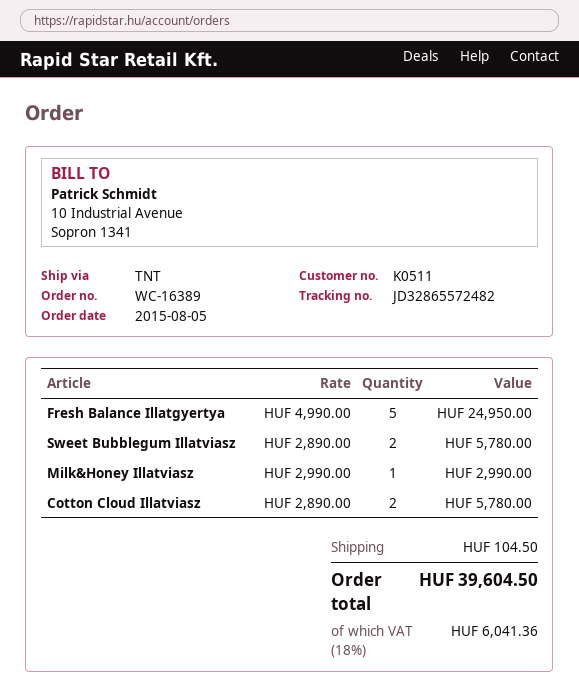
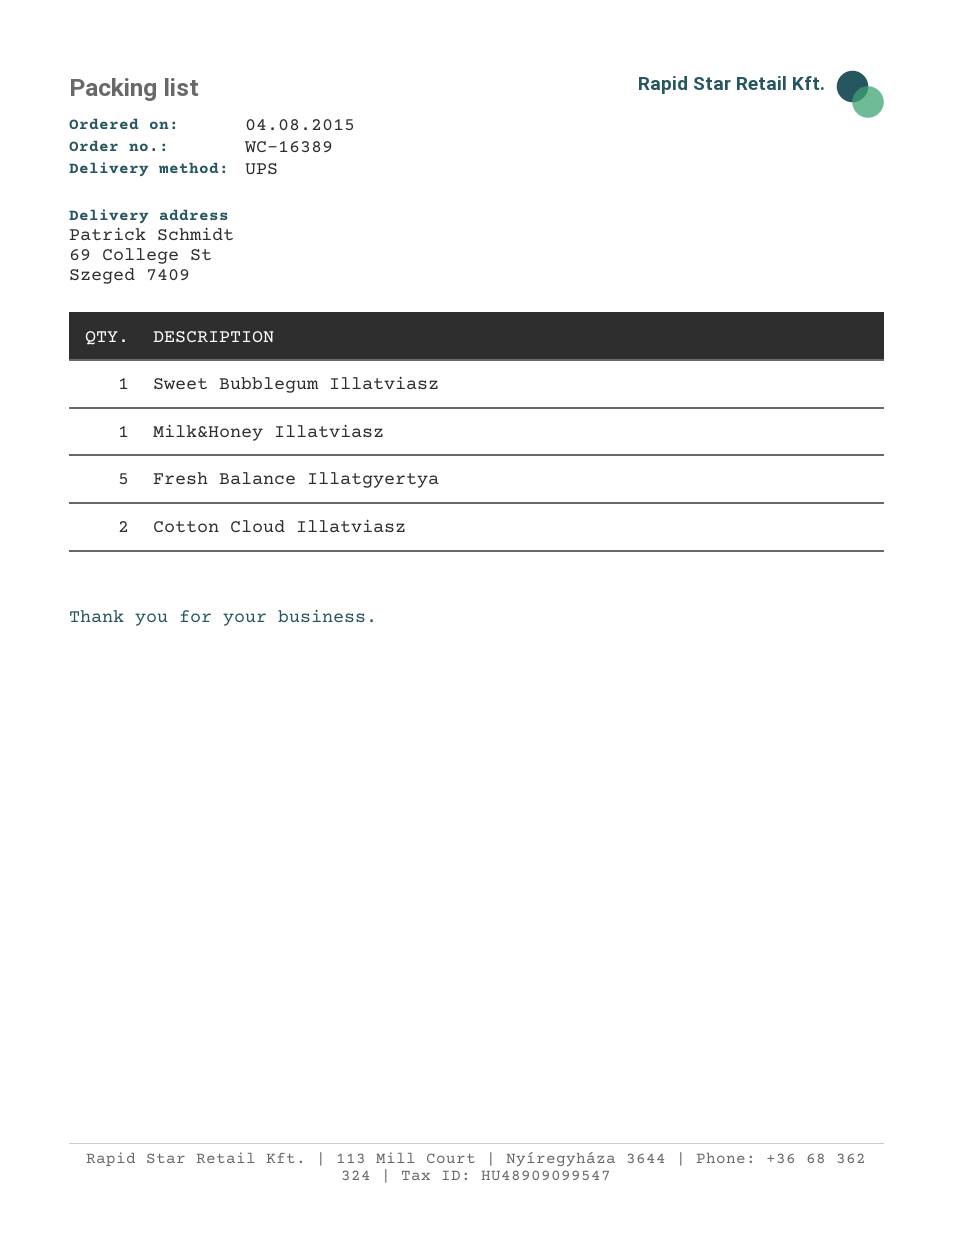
order date: 2015-08-05 -> 2015-08-04
shipping method: TNT -> UPS
Sweet Bubblegum Illatviasz: 2 -> 1

